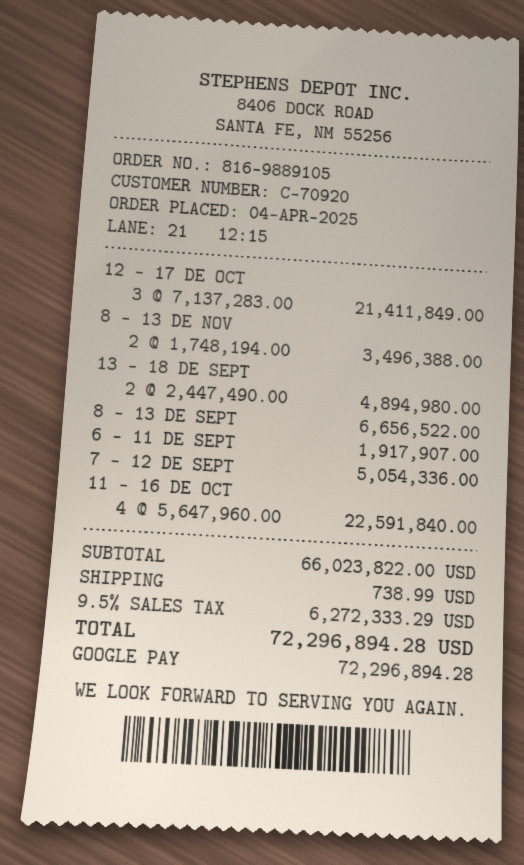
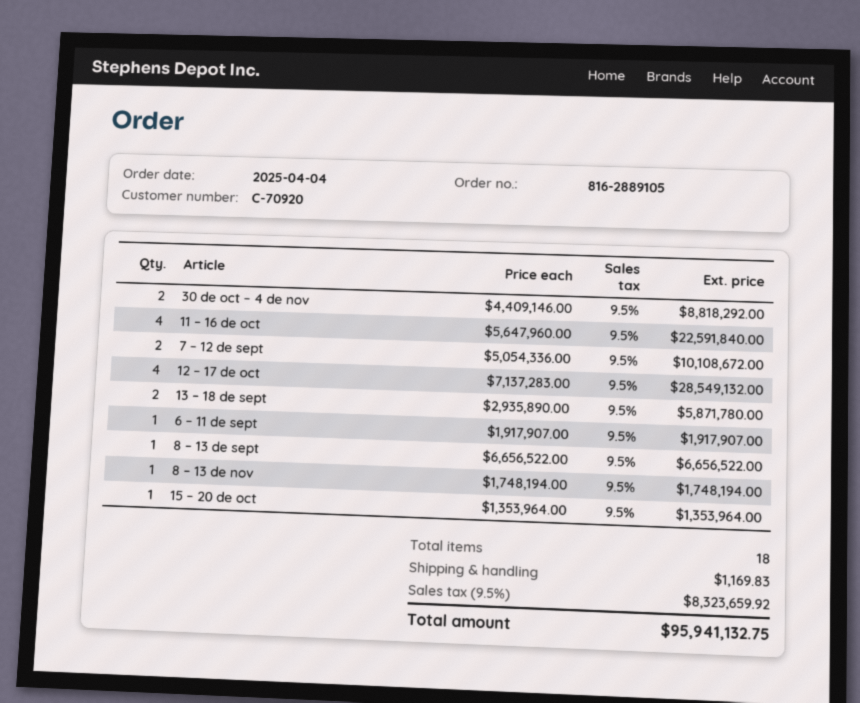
order number: 816-9889105 -> 816-2889105
12 – 17 DE OCT: 3 x 7137283.00 = 21411849.00 -> 4 x 7137283.00 = 28549132.00
8 – 13 DE NOV: 2 x 1748194.00 = 3496388.00 -> 1 x 1748194.00 = 1748194.00
13 – 18 DE SEPT: 2 x 2447490.00 = 4894980.00 -> 2 x 2935890.00 = 5871780.00
7 – 12 DE SEPT: 1 x 5054336.00 = 5054336.00 -> 2 x 5054336.00 = 10108672.00
30 de oct – 4 de nov: none -> 2 x 4409146.00 = 8818292.00
15 – 20 de oct: none -> 1 x 1353964.00 = 1353964.00
shipping: 738.99 -> 1169.83
tax: 9.5% = 6272333.29 -> 9.5% = 8323659.92
total: 72296894.28 -> 95941132.75

